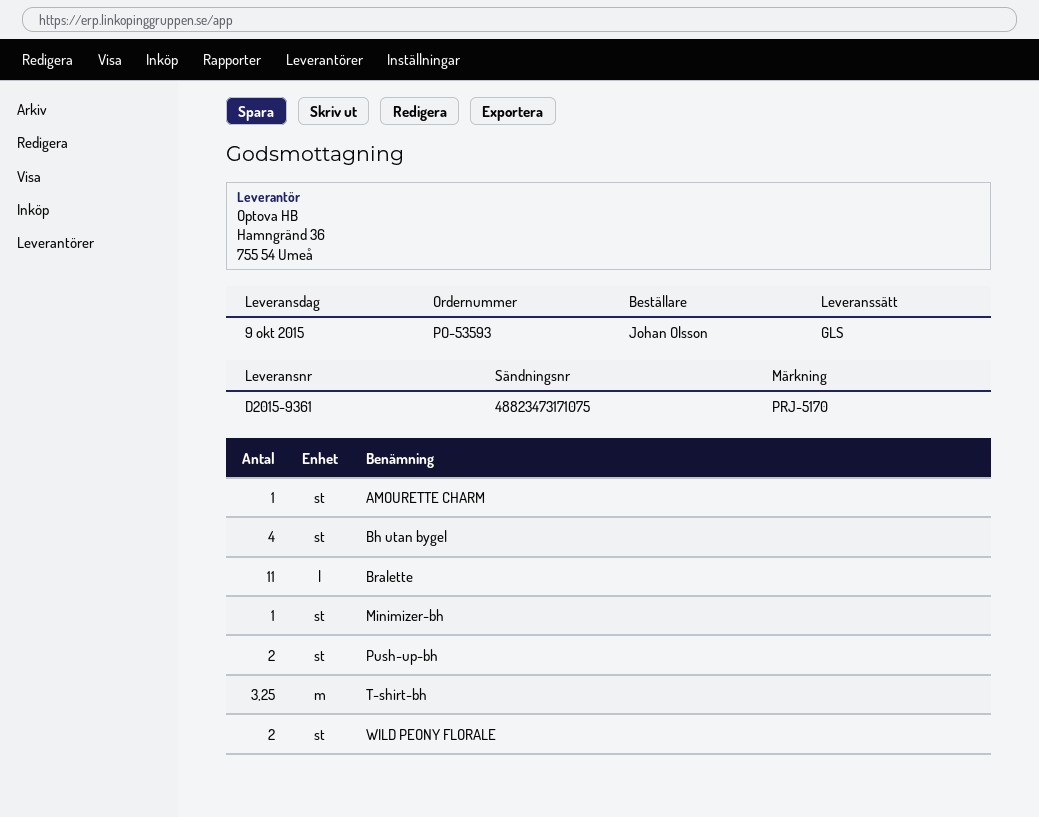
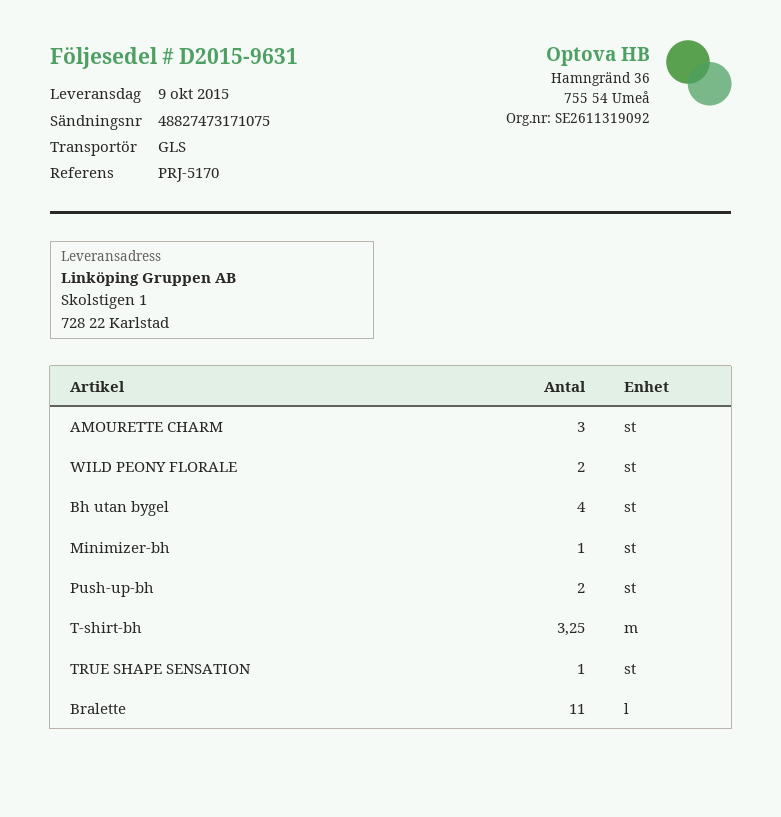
delivery note number: D2015-9361 -> D2015-9631
tracking number: 48823473171075 -> 48827473171075
AMOURETTE CHARM: 1 -> 3
TRUE SHAPE SENSATION: none -> 1

